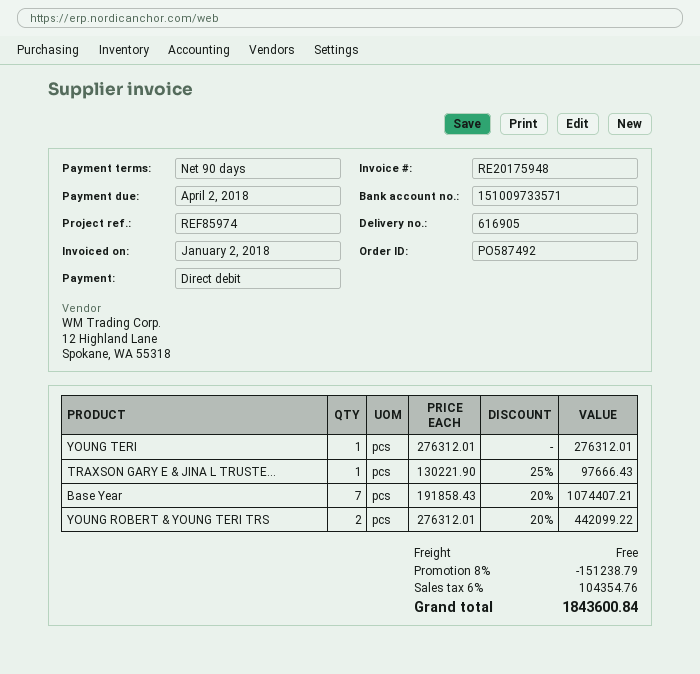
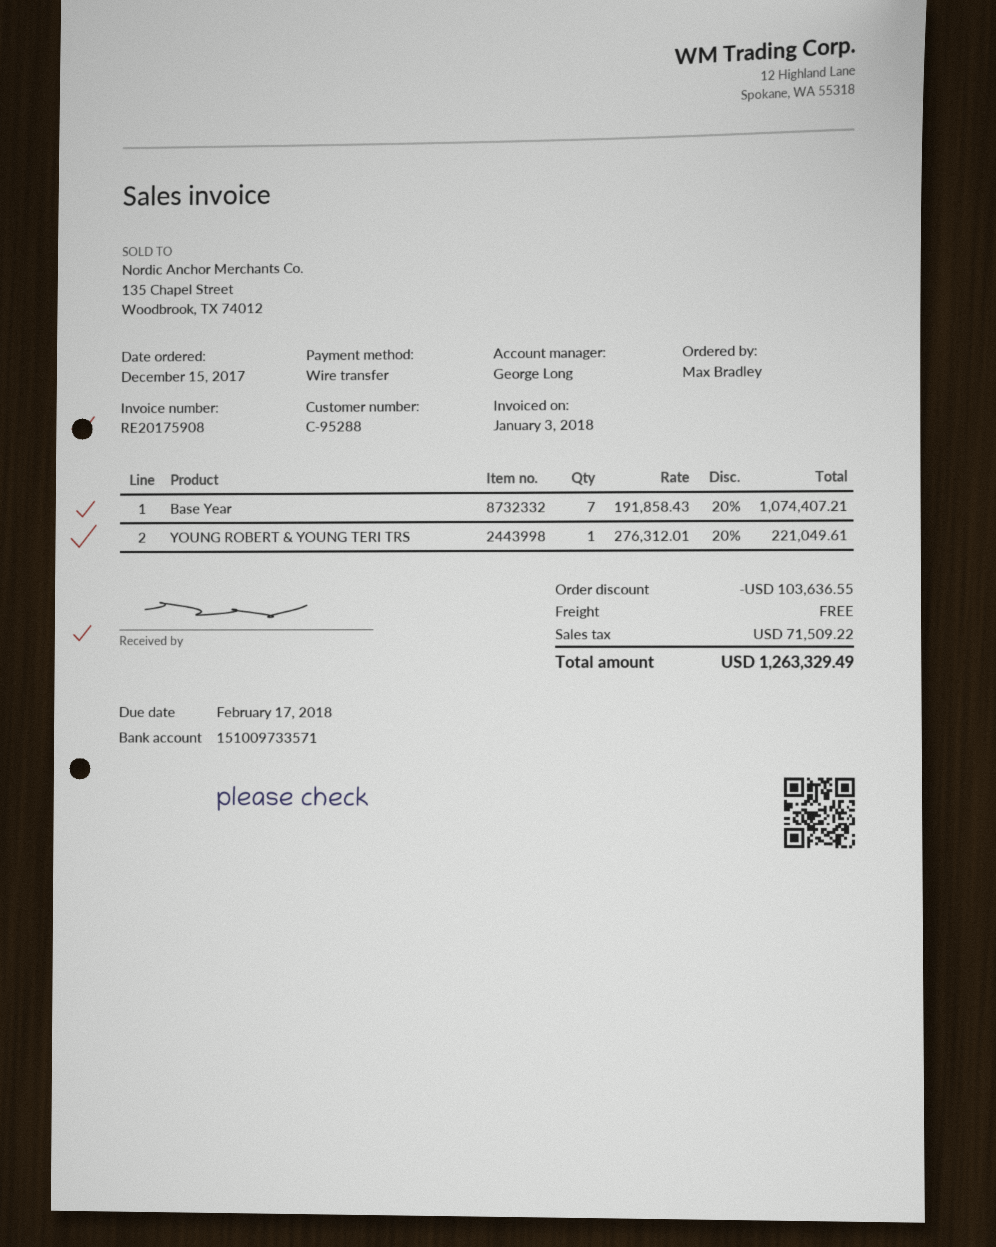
invoice number: RE20175948 -> RE20175908
invoice date: 2018-01-02 -> 2018-01-03
due date: 2018-04-02 -> 2018-02-17
payment method: direct debit -> bank transfer
YOUNG TERI: 1 x 276312.01 = 276312.01 -> none
TRAXSON GARY E & JINA L TRUSTE...: 1 x 130221.90 - 25% = 97666.43 -> none
YOUNG ROBERT & YOUNG TERI TRS: 2 x 276312.01 - 20% = 442099.22 -> 1 x 276312.01 - 20% = 221049.61
discount: 151238.79 -> 103636.55
tax: 104354.76 -> 71509.22
total: 1843600.84 -> 1263329.49

